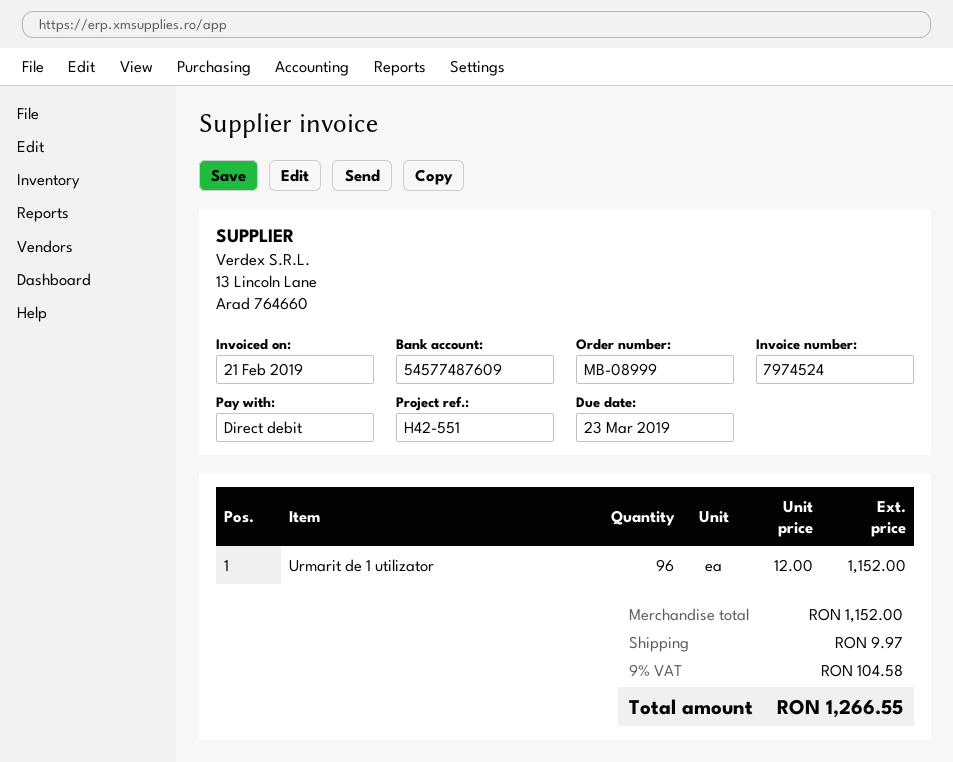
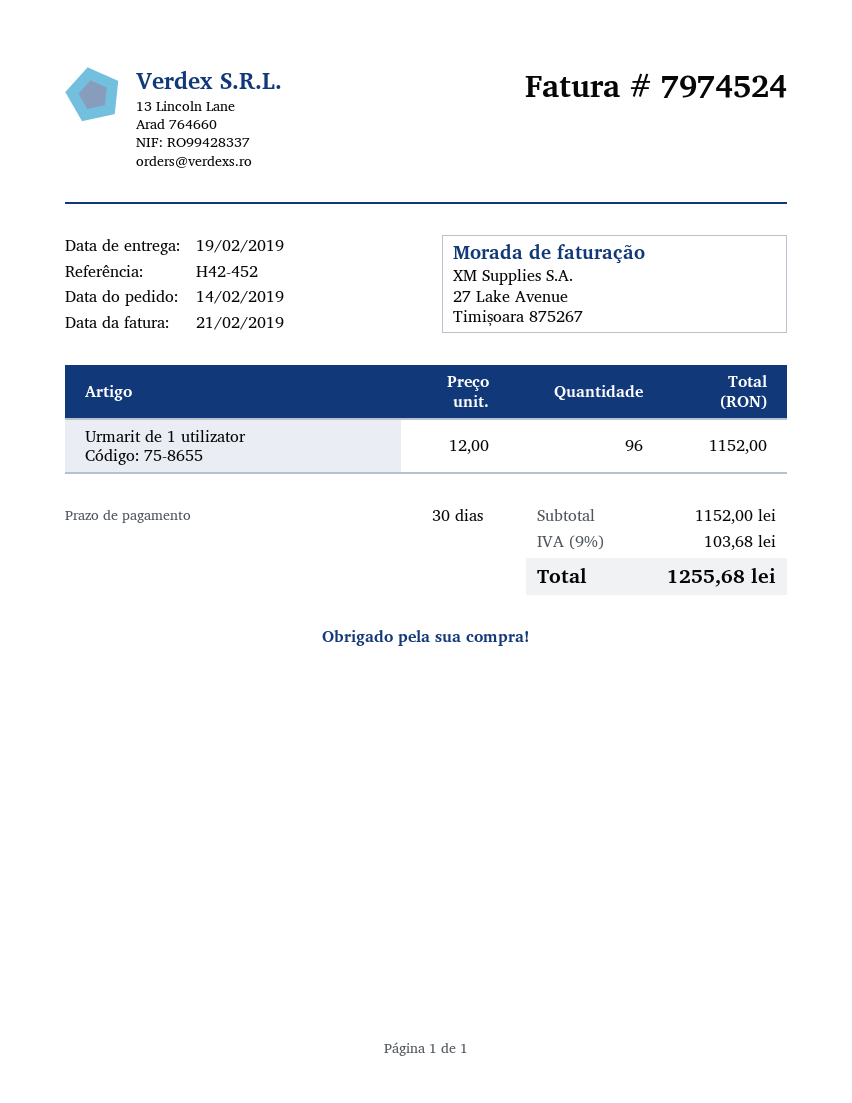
reference: H42-551 -> H42-452
shipping: 9.97 -> none
tax: 9% = 104.58 -> 9% = 103.68
total: 1266.55 -> 1255.68

